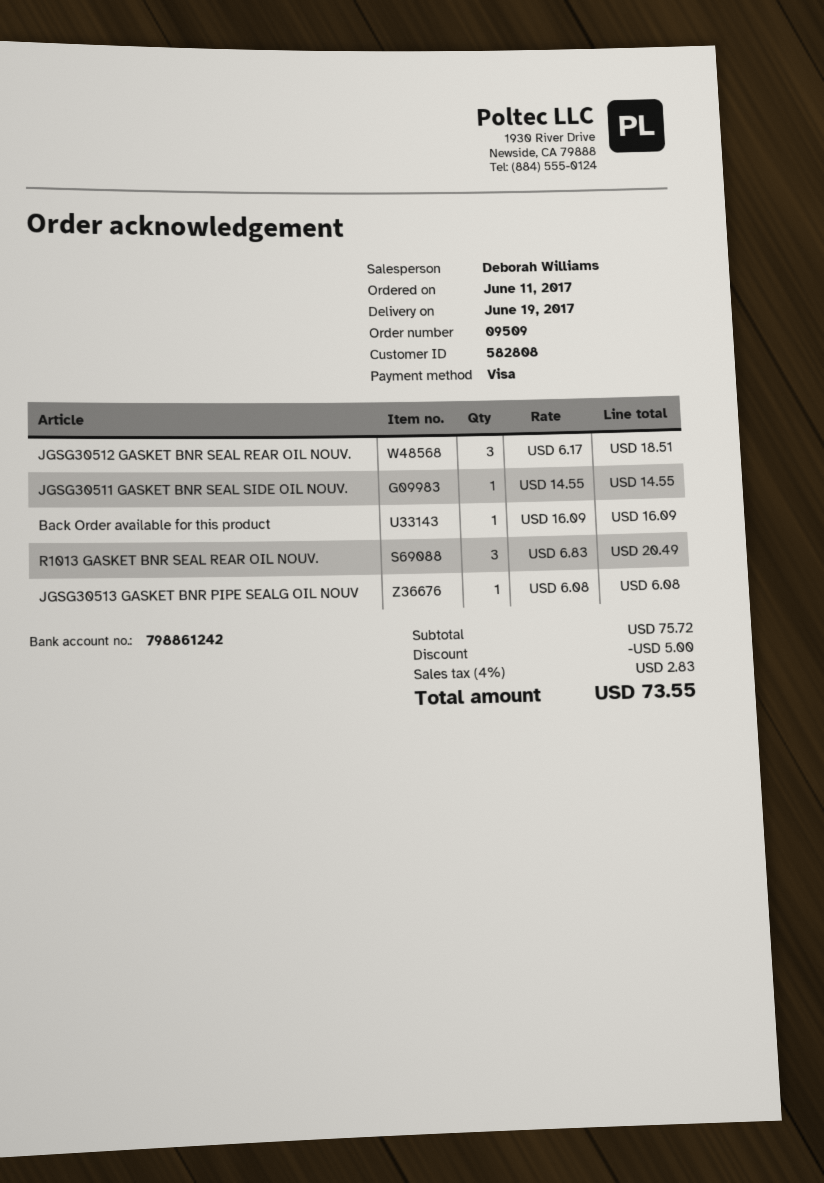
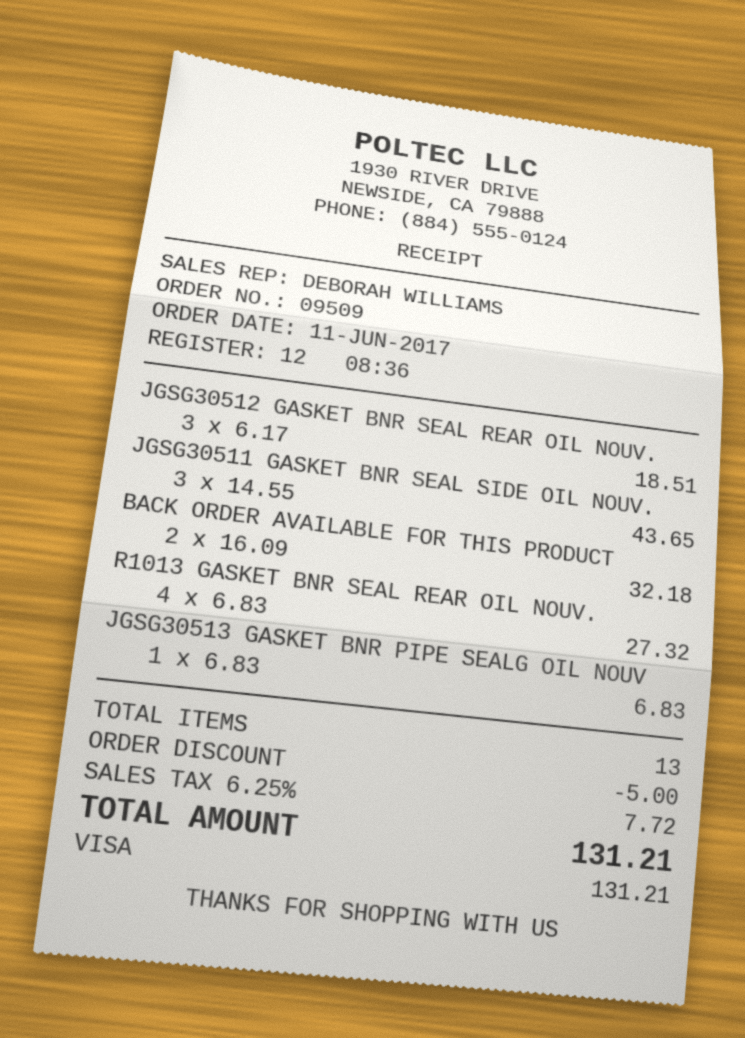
JGSG30511 GASKET BNR SEAL SIDE OIL NOUV.: 1 x 14.55 = 14.55 -> 3 x 14.55 = 43.65
Back Order available for this product: 1 x 16.09 = 16.09 -> 2 x 16.09 = 32.18
R1013 GASKET BNR SEAL REAR OIL NOUV.: 3 x 6.83 = 20.49 -> 4 x 6.83 = 27.32
JGSG30513 GASKET BNR PIPE SEALG OIL NOUV: 1 x 6.08 = 6.08 -> 1 x 6.83 = 6.83
tax: 4% = 2.83 -> 6.25% = 7.72
total: 73.55 -> 131.21

